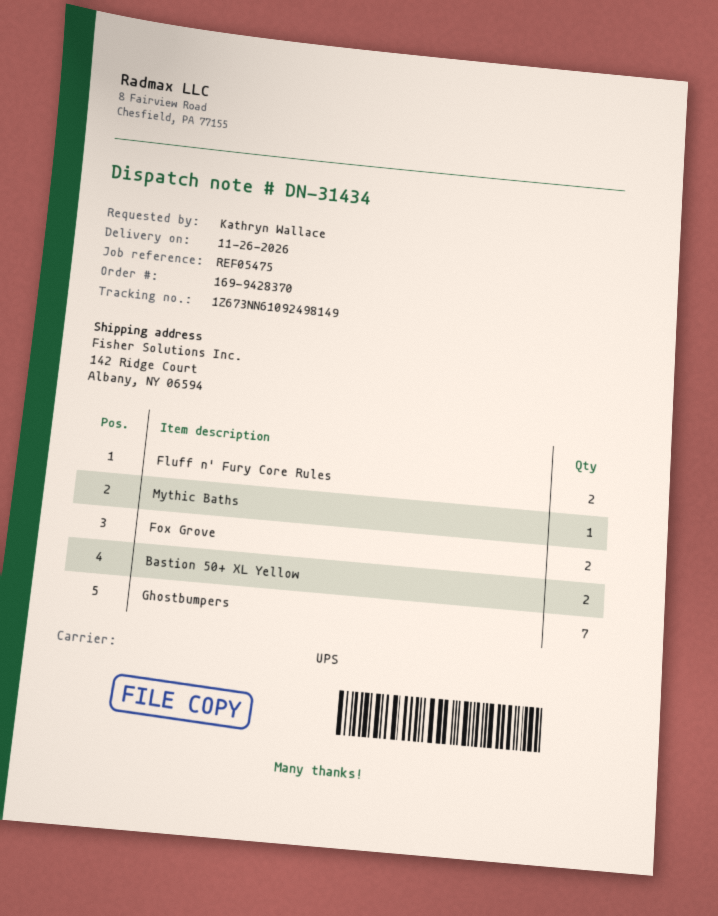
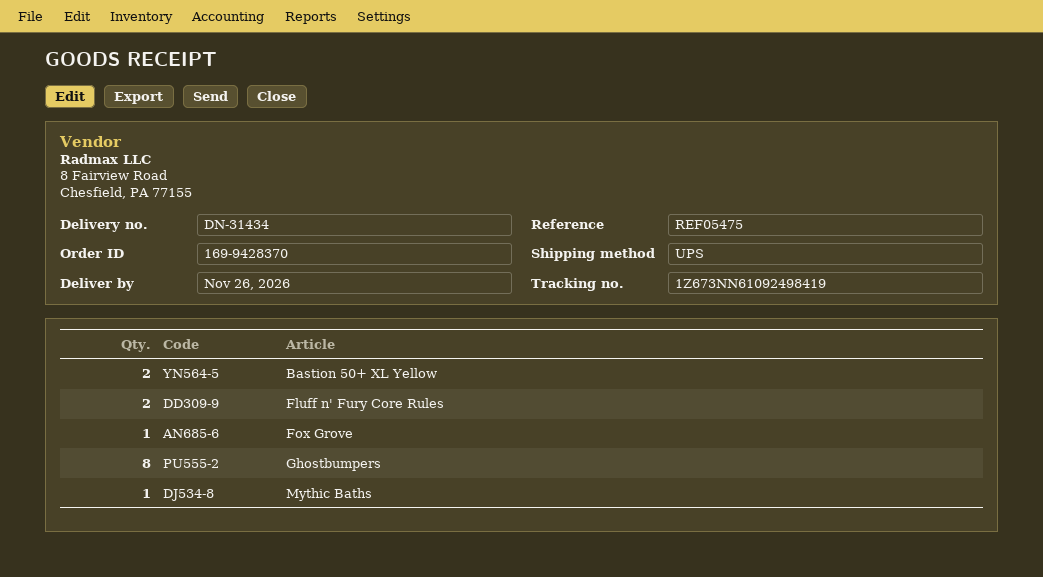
tracking number: 1Z673NN61092498149 -> 1Z673NN61092498419
Fox Grove: 2 -> 1
Ghostbumpers: 7 -> 8

